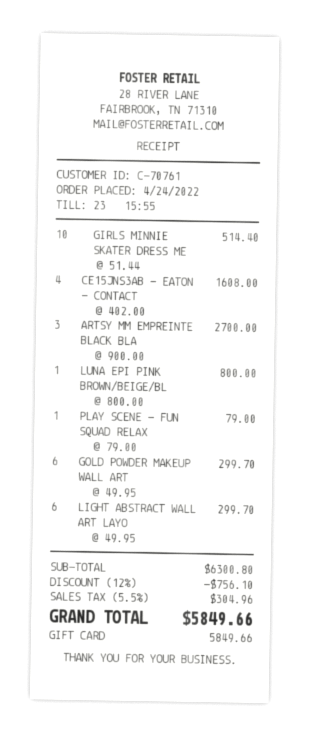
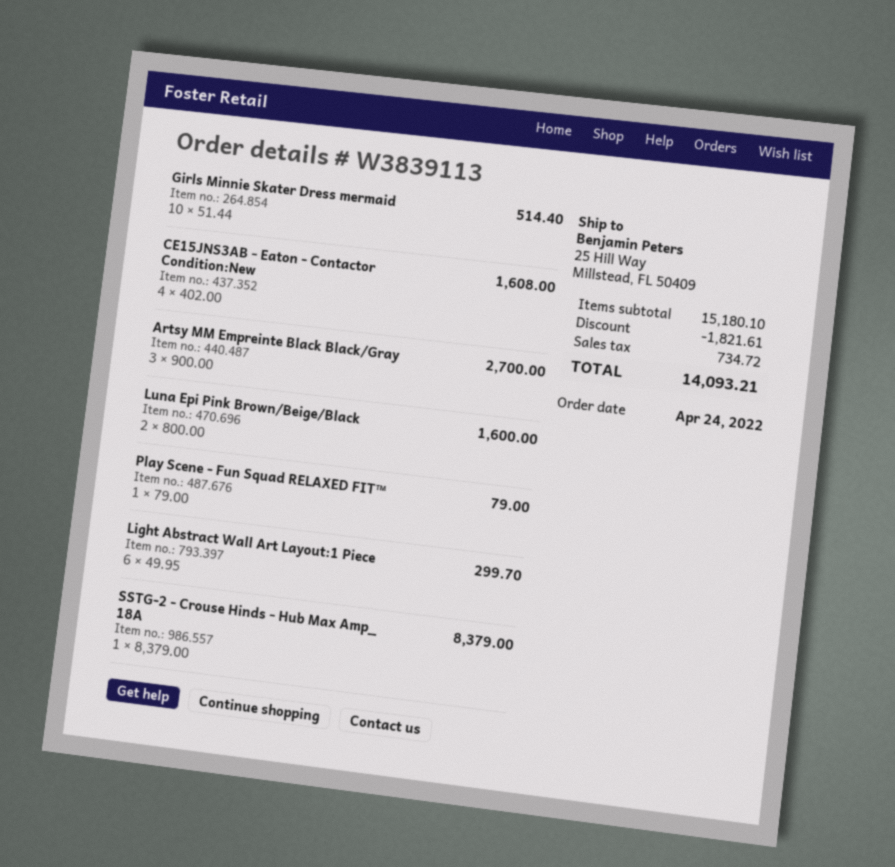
LUNA EPI PINK BROWN/BEIGE/BL: 1 x 800.00 = 800.00 -> 2 x 800.00 = 1600.00
GOLD POWDER MAKEUP WALL ART: 6 x 49.95 = 299.70 -> none
SSTG-2 - Crouse Hinds - Hub Max Amp_ 18A: none -> 1 x 8379.00 = 8379.00
subtotal: 6300.80 -> 15180.10
discount: 756.10 -> 1821.61
tax: 304.96 -> 734.72
total: 5849.66 -> 14093.21

